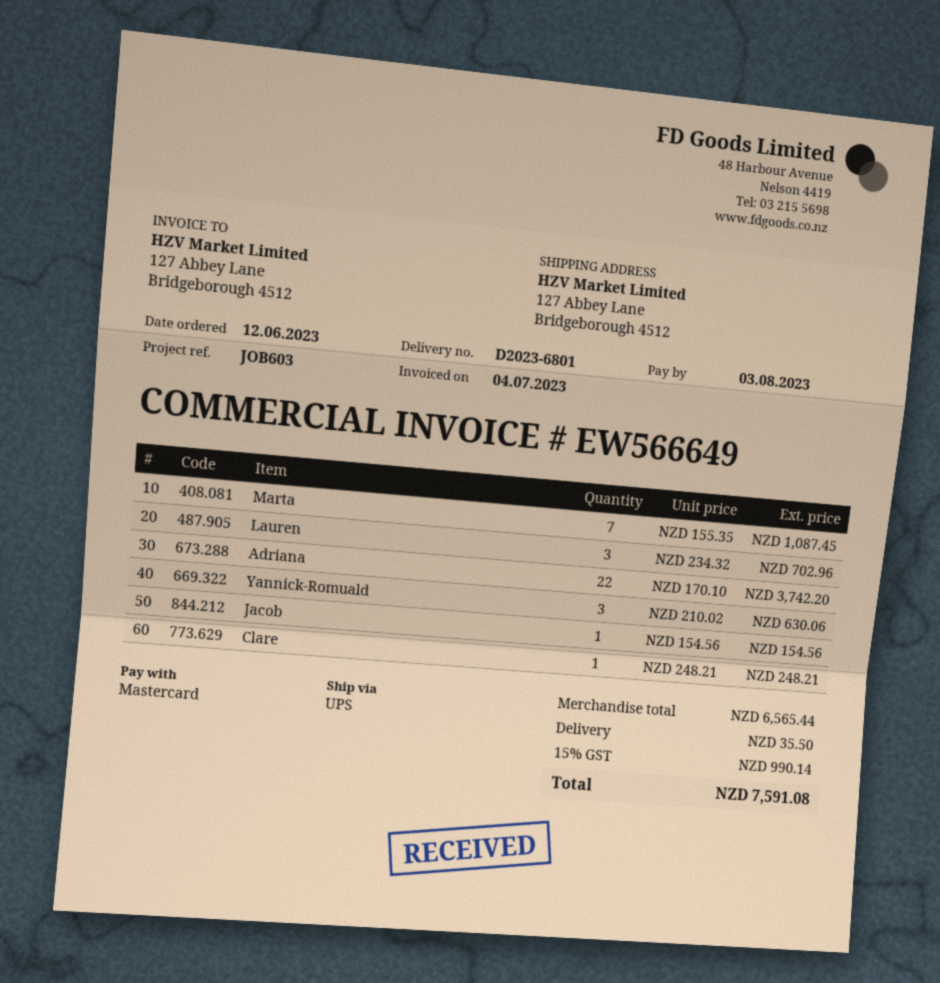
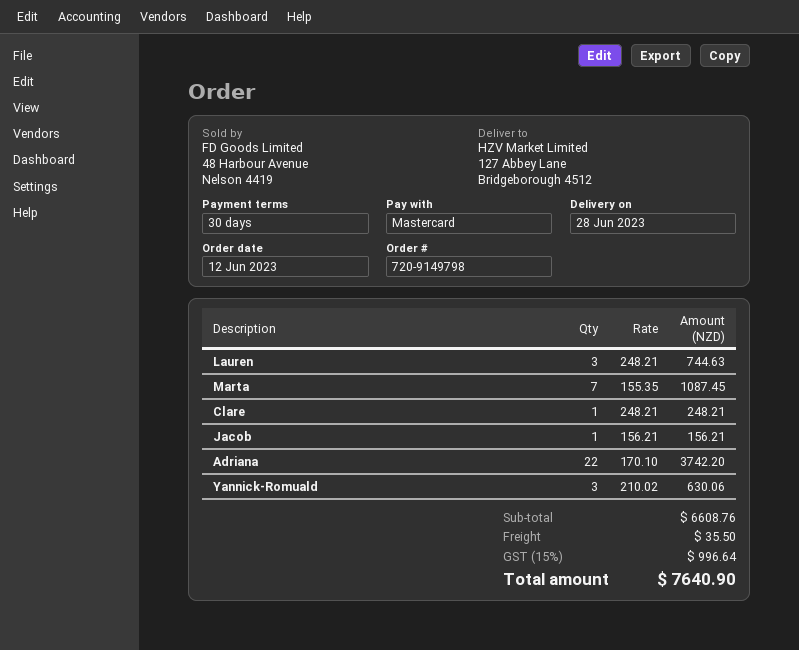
Lauren: 3 x 234.32 = 702.96 -> 3 x 248.21 = 744.63
Jacob: 1 x 154.56 = 154.56 -> 1 x 156.21 = 156.21
subtotal: 6565.44 -> 6608.76
tax: 15% = 990.14 -> 15% = 996.64
total: 7591.08 -> 7640.90

